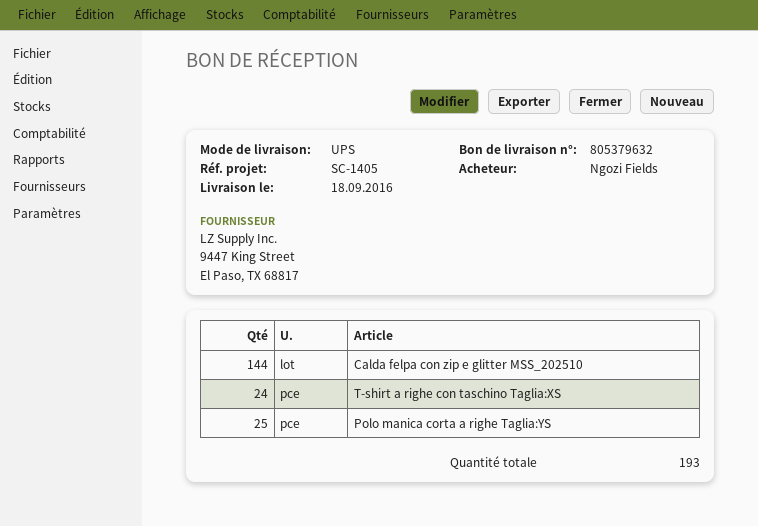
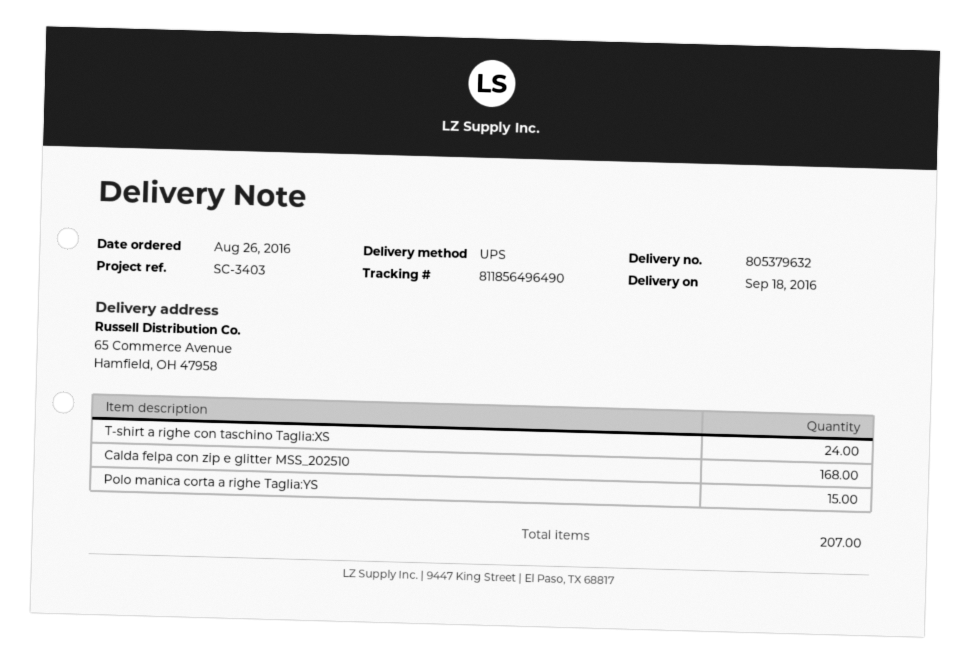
reference: SC-1405 -> SC-3403
Calda felpa con zip e glitter MSS_202510: 144 -> 168
Polo manica corta a righe Taglia:YS: 25 -> 15
total quantity: 193 -> 207

